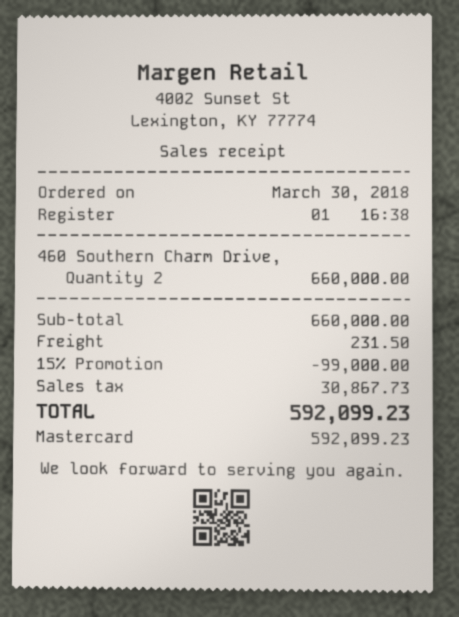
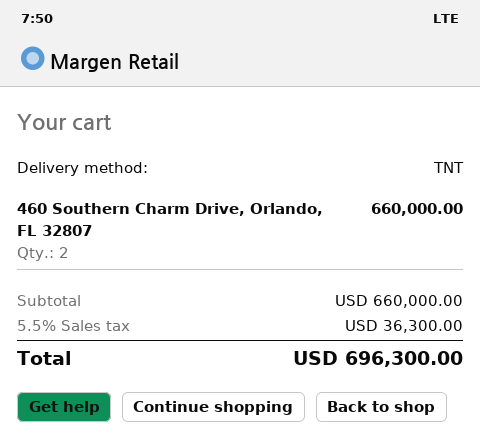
discount: 15% = 99000.00 -> none
shipping: 231.50 -> none
tax: 30867.73 -> 36300.00
total: 592099.23 -> 696300.00

